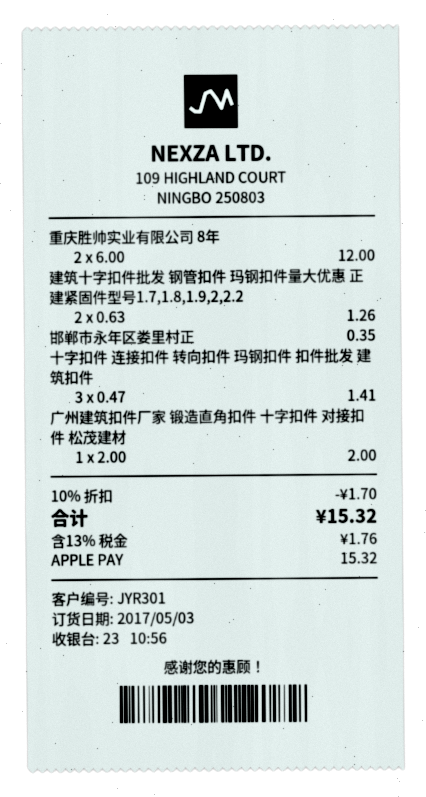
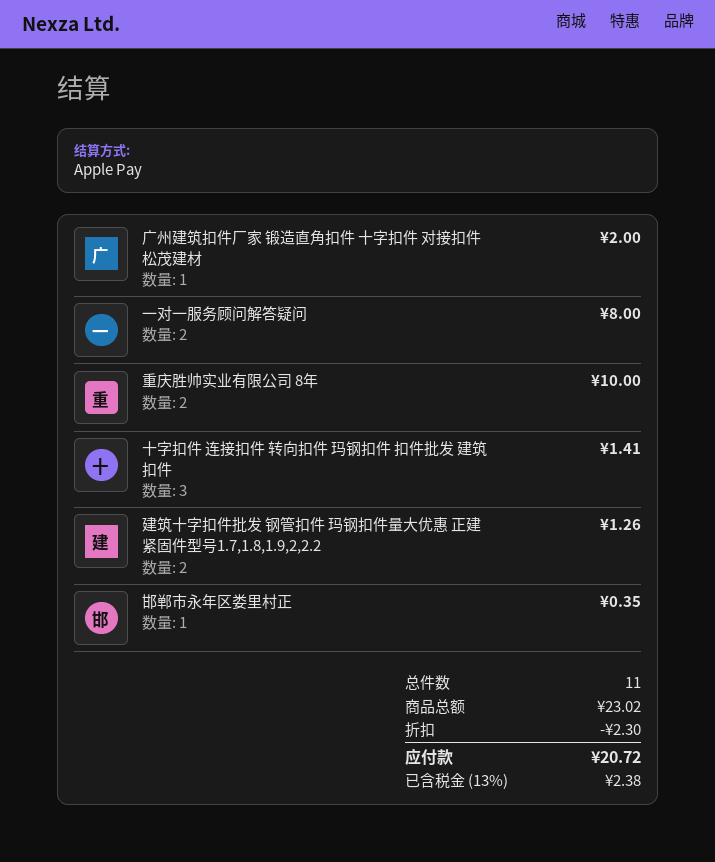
重庆胜帅实业有限公司 8年: 2 for 12.00 -> 2 for 10.00
一对一服务顾问解答疑问: none -> 2 for 8.00
discount: 1.70 -> 2.30
tax: 13% = 1.76 -> 13% = 2.38
total: 15.32 -> 20.72

